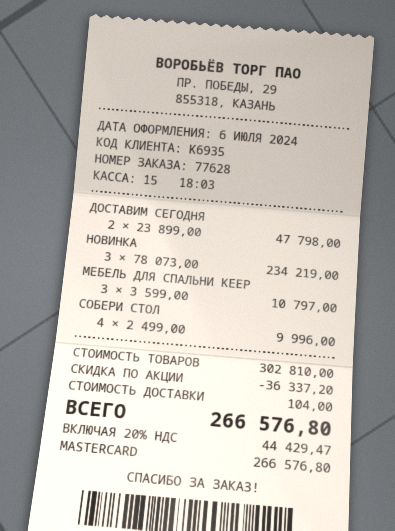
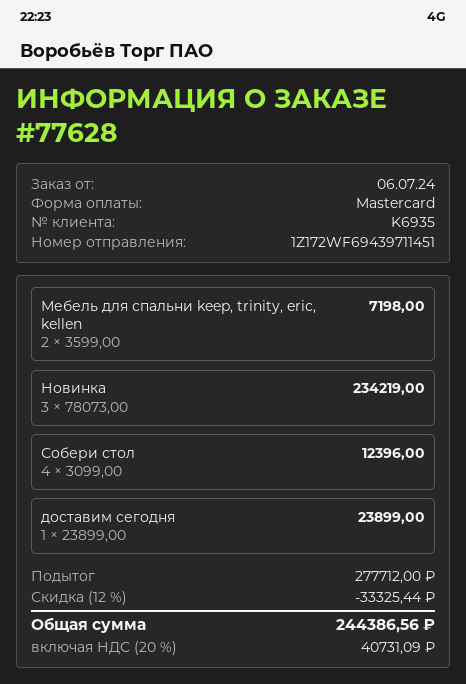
ДОСТАВИМ СЕГОДНЯ: 2 x 23899.00 = 47798.00 -> 1 x 23899.00 = 23899.00
МЕБЕЛЬ ДЛЯ СПАЛЬНИ KEEP: 3 x 3599.00 = 10797.00 -> 2 x 3599.00 = 7198.00
СОБЕРИ СТОЛ: 4 x 2499.00 = 9996.00 -> 4 x 3099.00 = 12396.00
subtotal: 302810.00 -> 277712.00
discount: 36337.20 -> 33325.44
shipping: 104.00 -> none
tax: 20% = 44429.47 -> 20% = 40731.09
total: 266576.80 -> 244386.56

